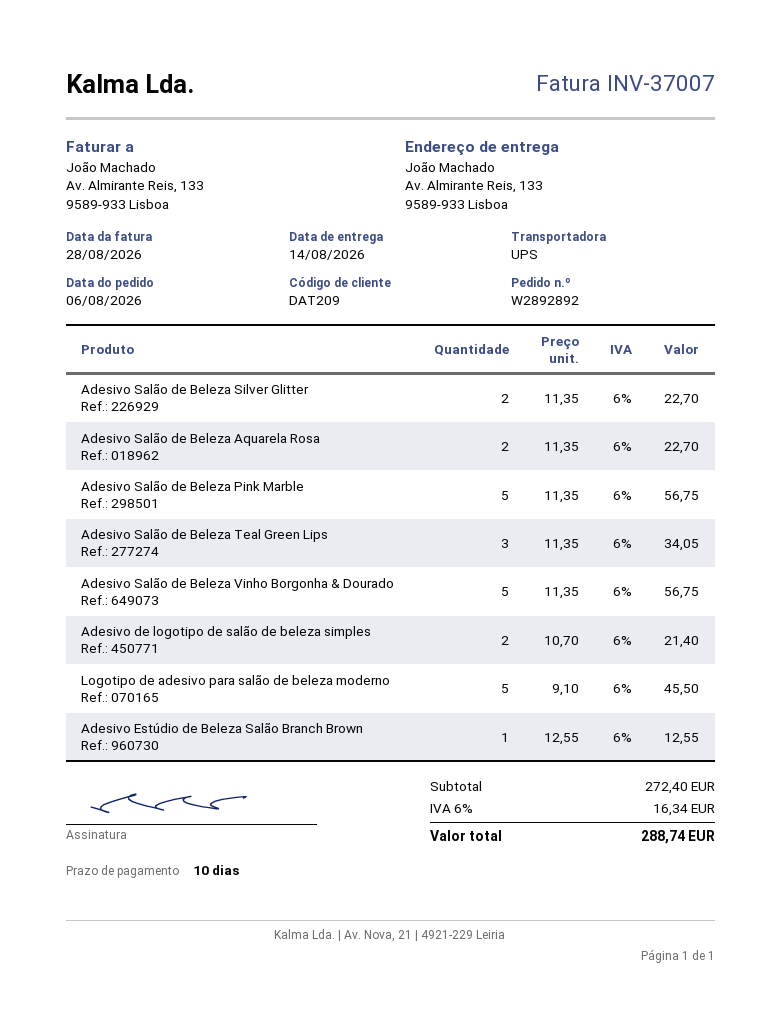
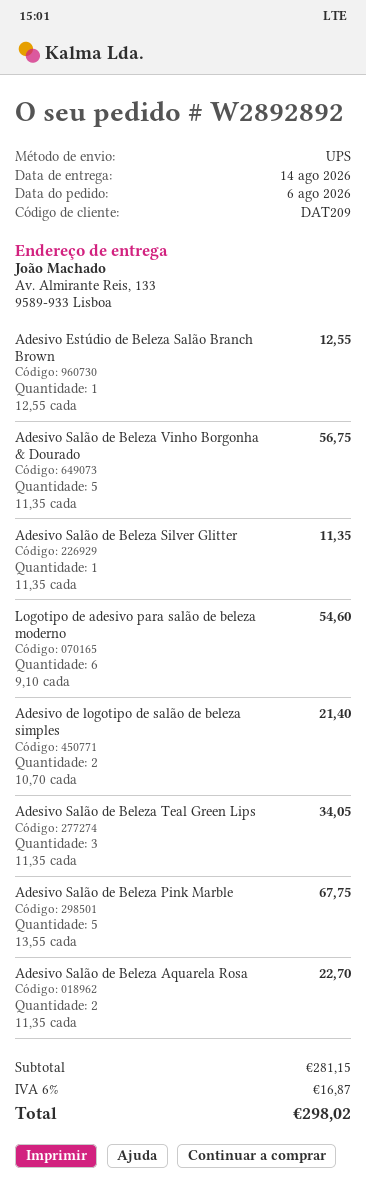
Adesivo Salão de Beleza Silver Glitter: 2 x 11.35 = 22.70 -> 1 x 11.35 = 11.35
Adesivo Salão de Beleza Pink Marble: 5 x 11.35 = 56.75 -> 5 x 13.55 = 67.75
Logotipo de adesivo para salão de beleza moderno: 5 x 9.10 = 45.50 -> 6 x 9.10 = 54.60
subtotal: 272.40 -> 281.15
tax: 6% = 16.34 -> 6% = 16.87
total: 288.74 -> 298.02

